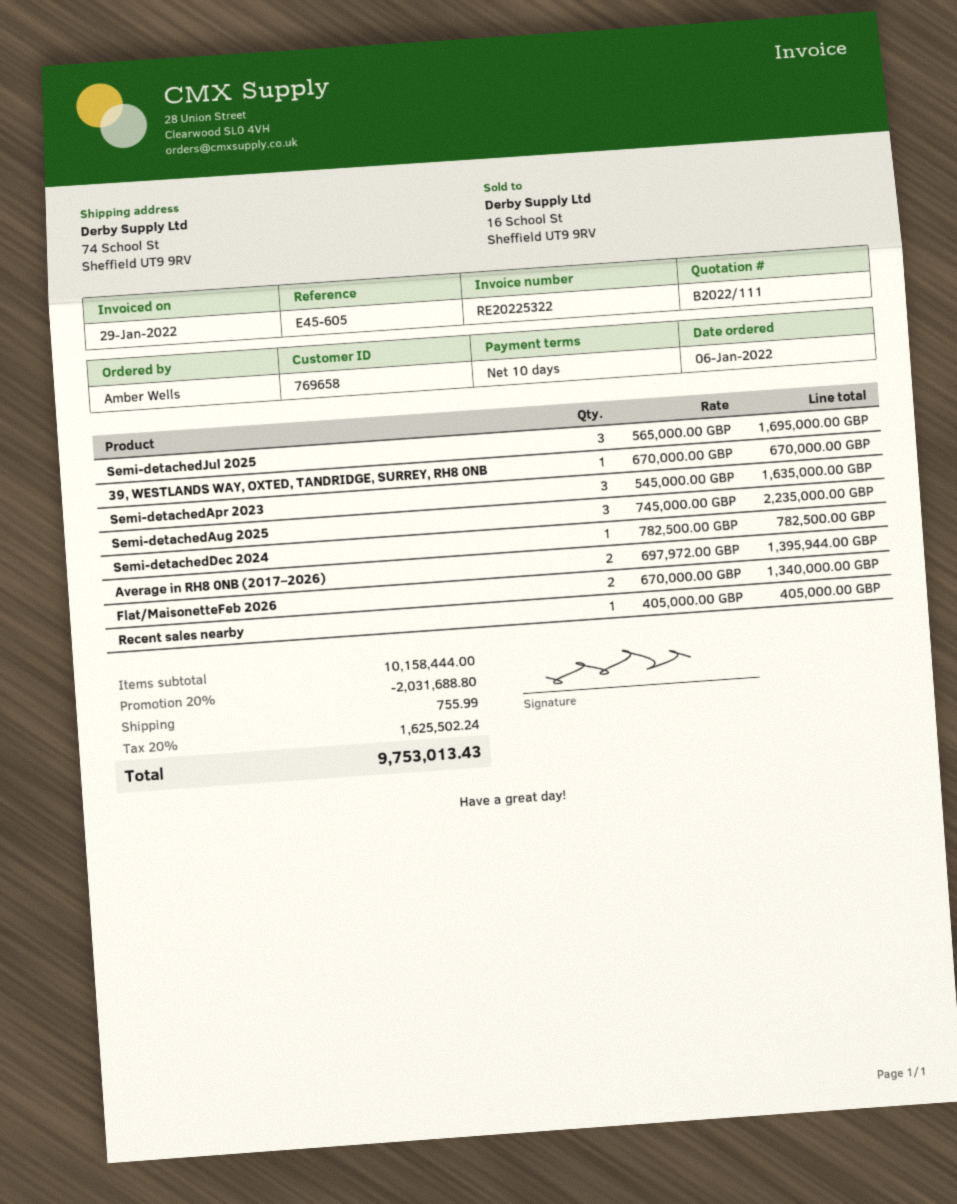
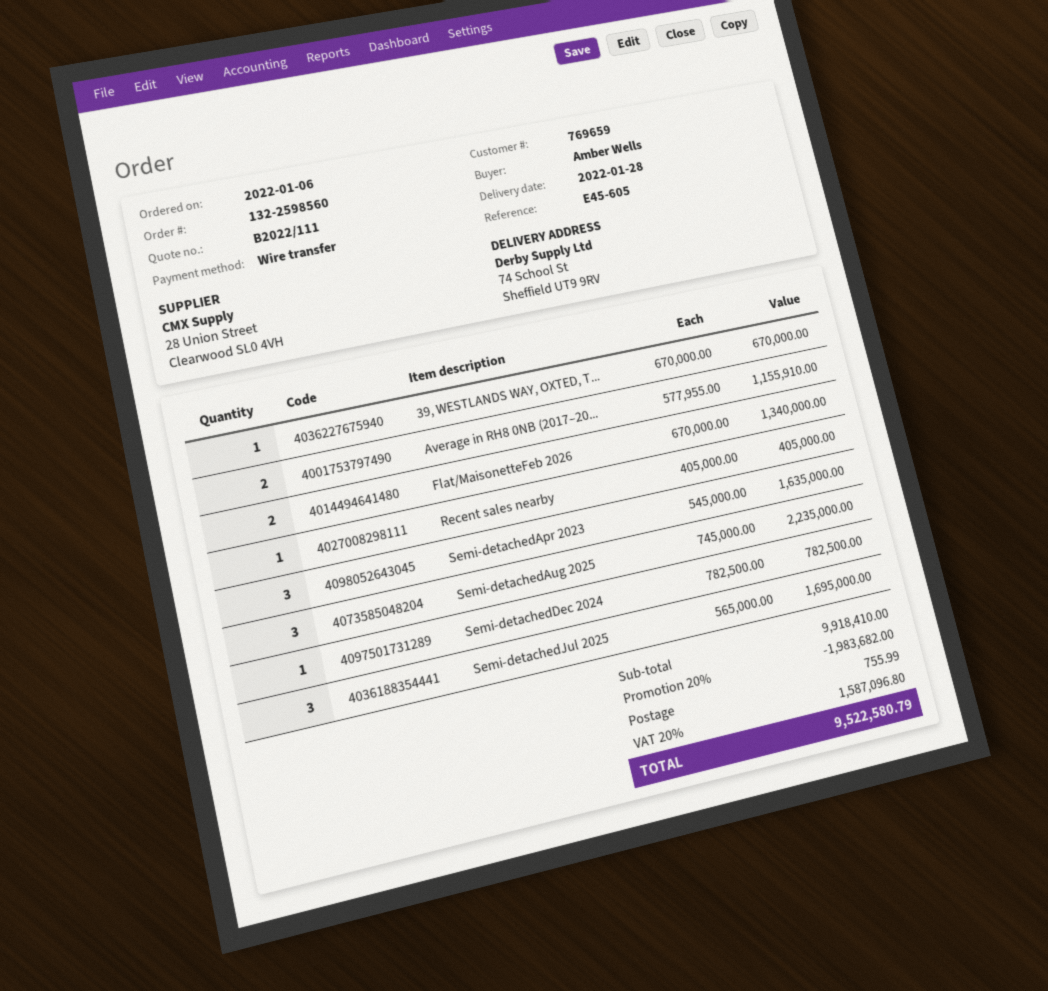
customer number: 769658 -> 769659
Average in RH8 0NB (2017–2026): 2 x 697972.00 = 1395944.00 -> 2 x 577955.00 = 1155910.00
subtotal: 10158444.00 -> 9918410.00
discount: 20% = 2031688.80 -> 20% = 1983682.00
tax: 20% = 1625502.24 -> 20% = 1587096.80
total: 9753013.43 -> 9522580.79

